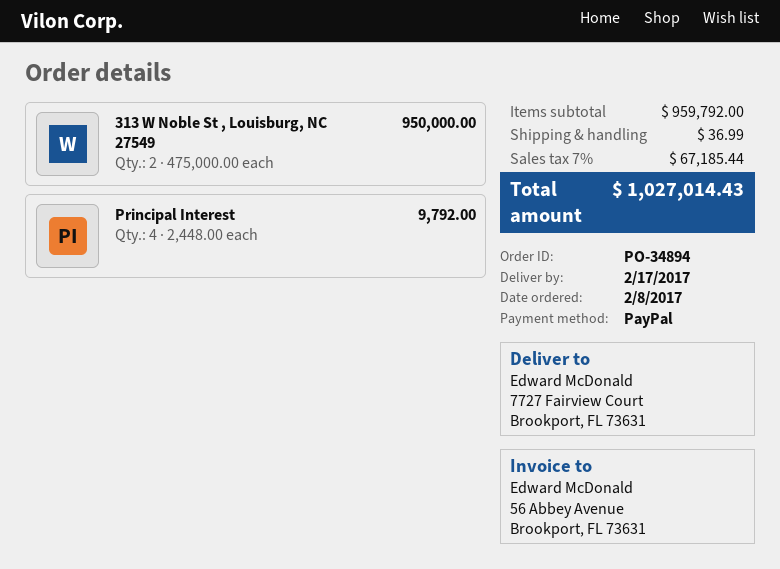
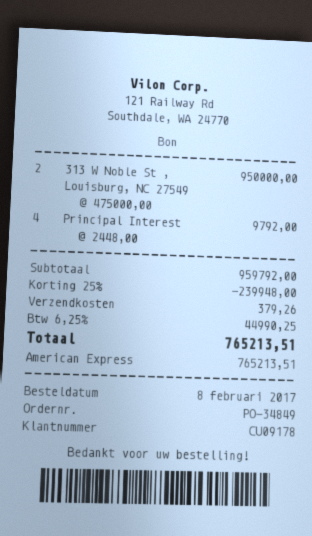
order number: PO-34894 -> PO-34849
payment method: PayPal -> American Express
discount: none -> 25% = 239948.00
shipping: 36.99 -> 379.26
tax: 7% = 67185.44 -> 6.25% = 44990.25
total: 1027014.43 -> 765213.51

